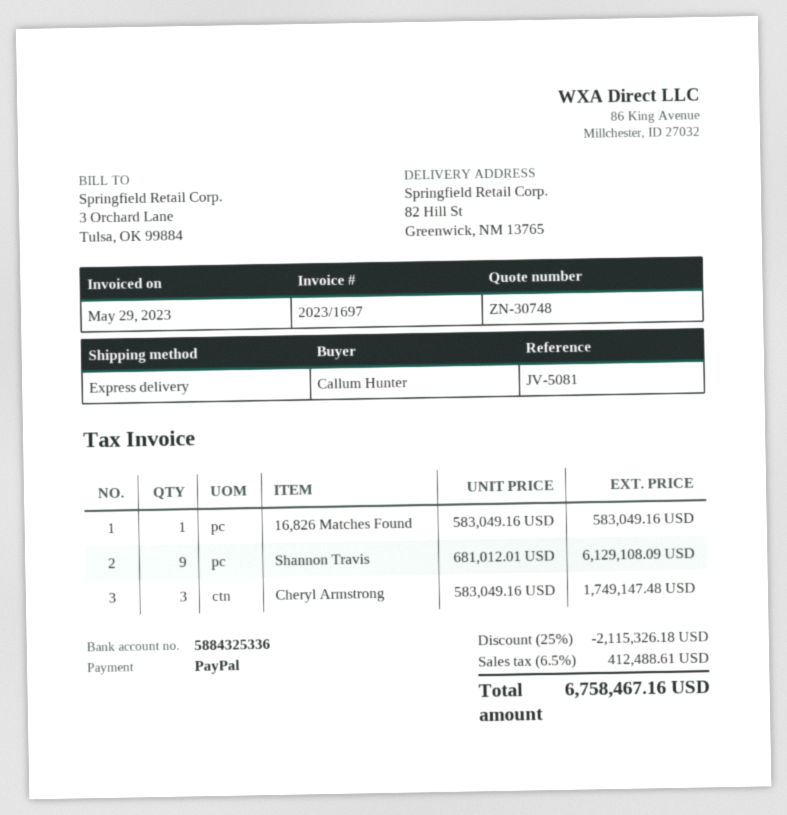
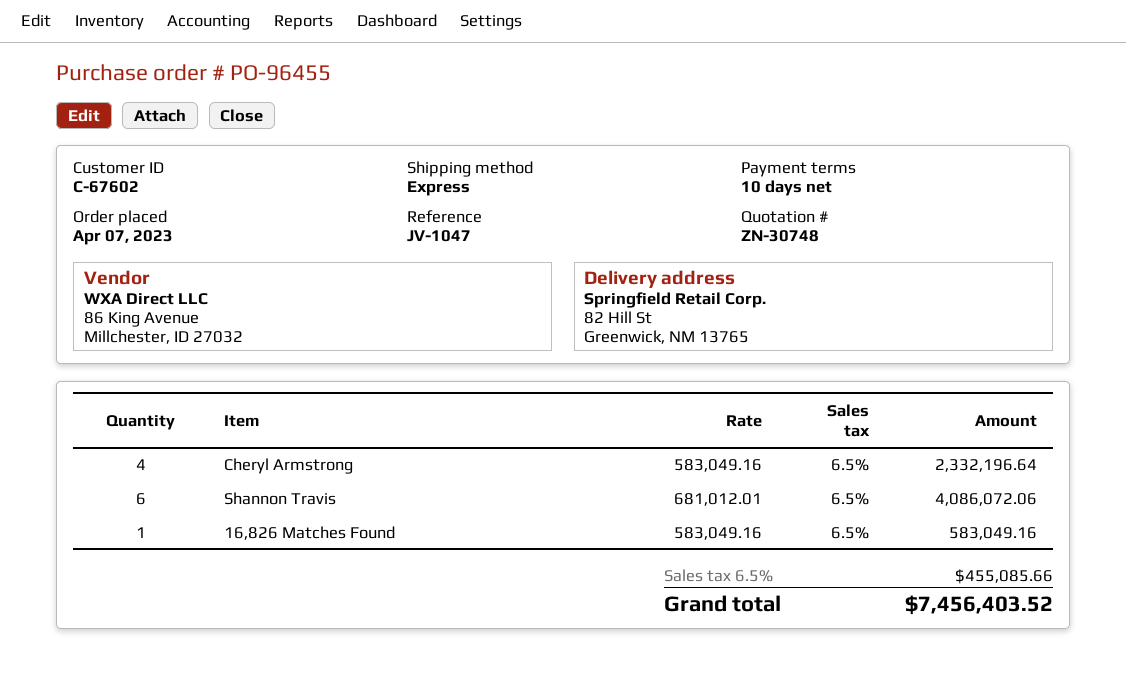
reference: JV-5081 -> JV-1047
Shannon Travis: 9 x 681012.01 = 6129108.09 -> 6 x 681012.01 = 4086072.06
Cheryl Armstrong: 3 x 583049.16 = 1749147.48 -> 4 x 583049.16 = 2332196.64
discount: 25% = 2115326.18 -> none
tax: 6.5% = 412488.61 -> 6.5% = 455085.66
total: 6758467.16 -> 7456403.52

